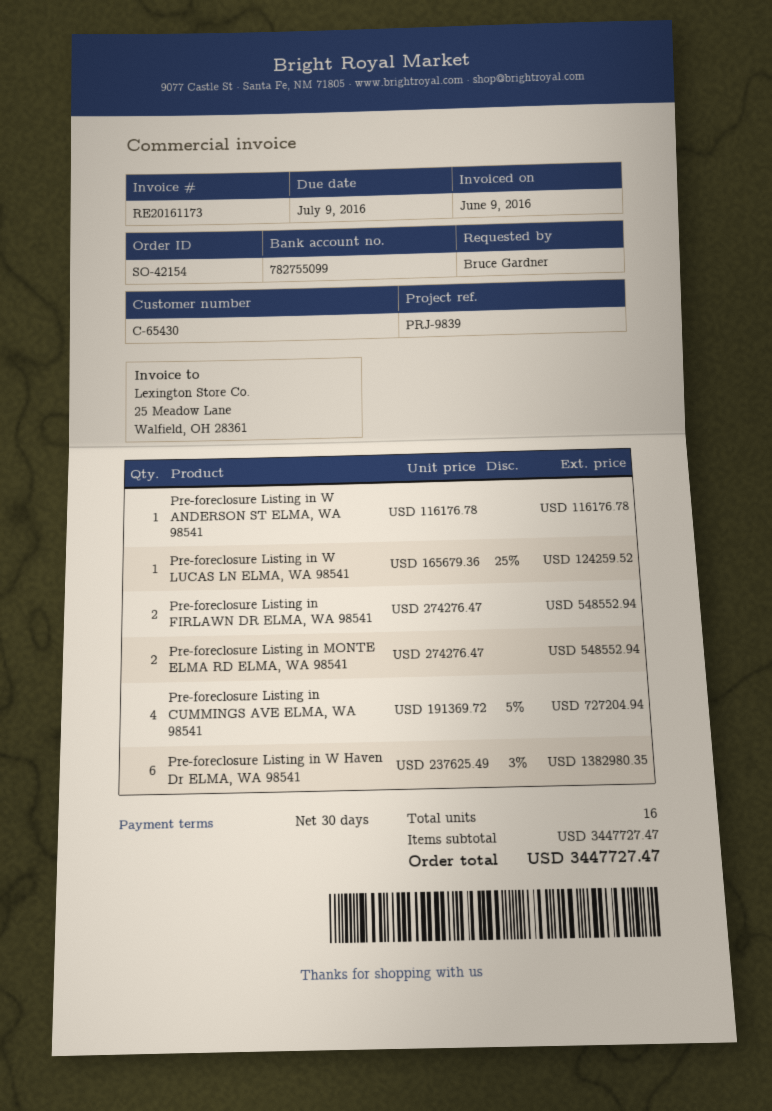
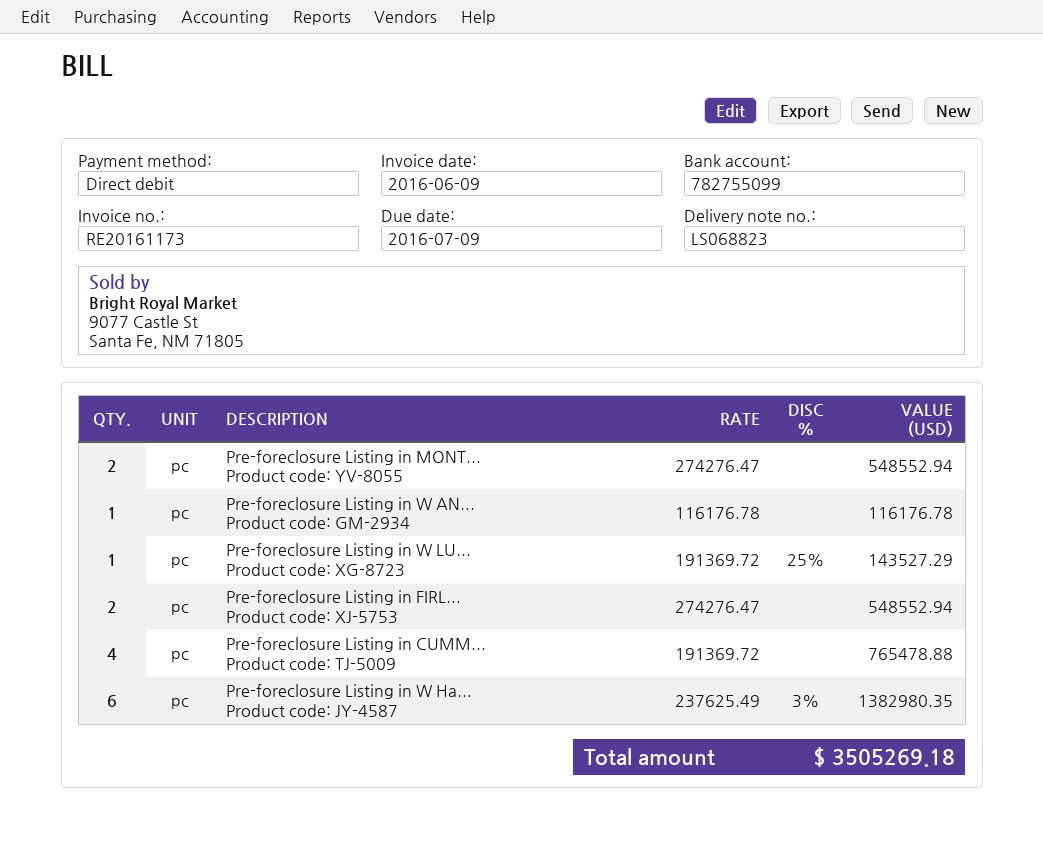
Pre-foreclosure Listing in W LUCAS LN ELMA, WA 98541: 1 x 165679.36 - 25% = 124259.52 -> 1 x 191369.72 - 25% = 143527.29
Pre-foreclosure Listing in CUMMINGS AVE ELMA, WA 98541: 4 x 191369.72 - 5% = 727204.94 -> 4 x 191369.72 = 765478.88
total: 3447727.47 -> 3505269.18

